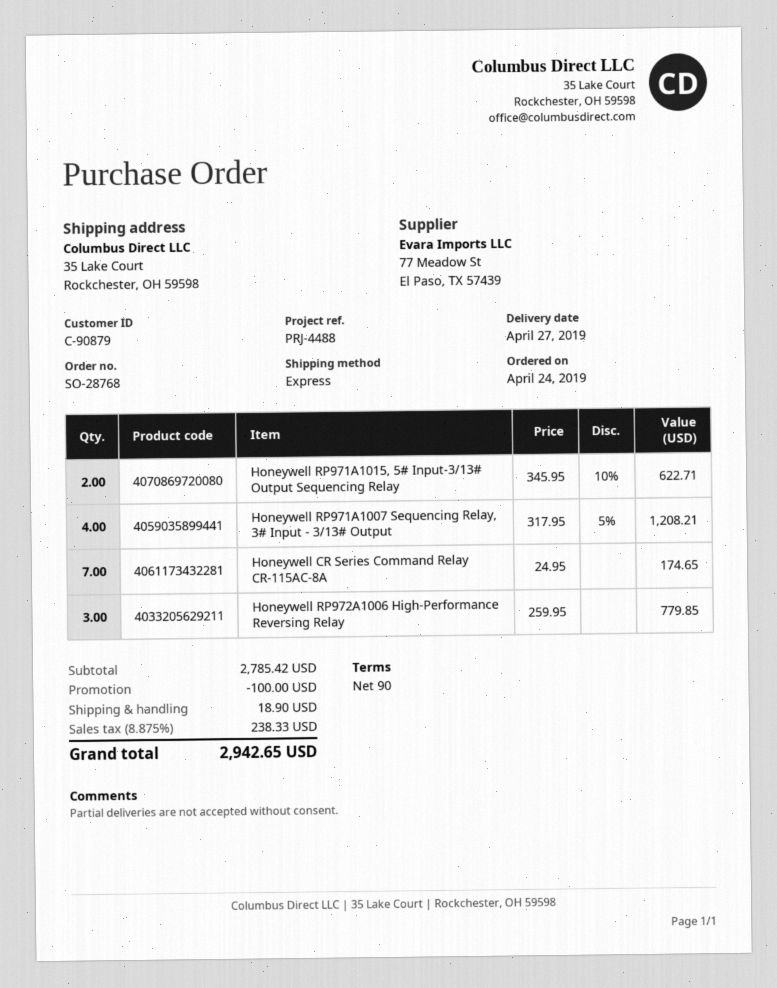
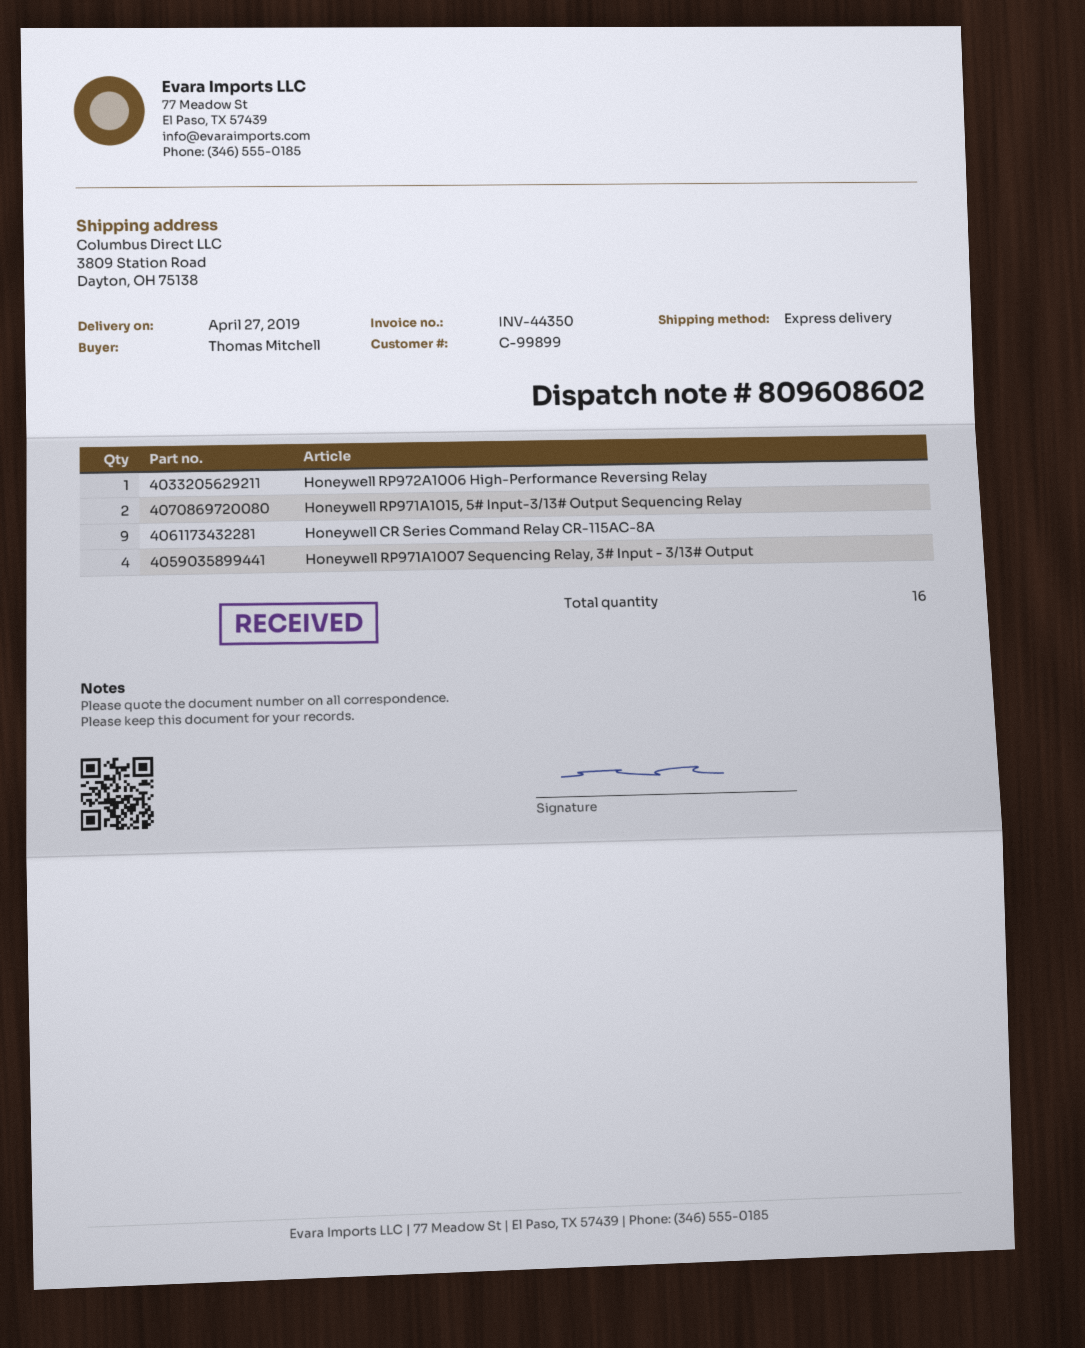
customer number: C-90879 -> C-99899
ship to: 35 Lake Court, Rockchester, OH 59598 -> 3809 Station Road, Dayton, OH 75138
Honeywell CR Series Command Relay CR-115AC-8A: 7 -> 9
Honeywell RP972A1006 High-Performance Reversing Relay: 3 -> 1

